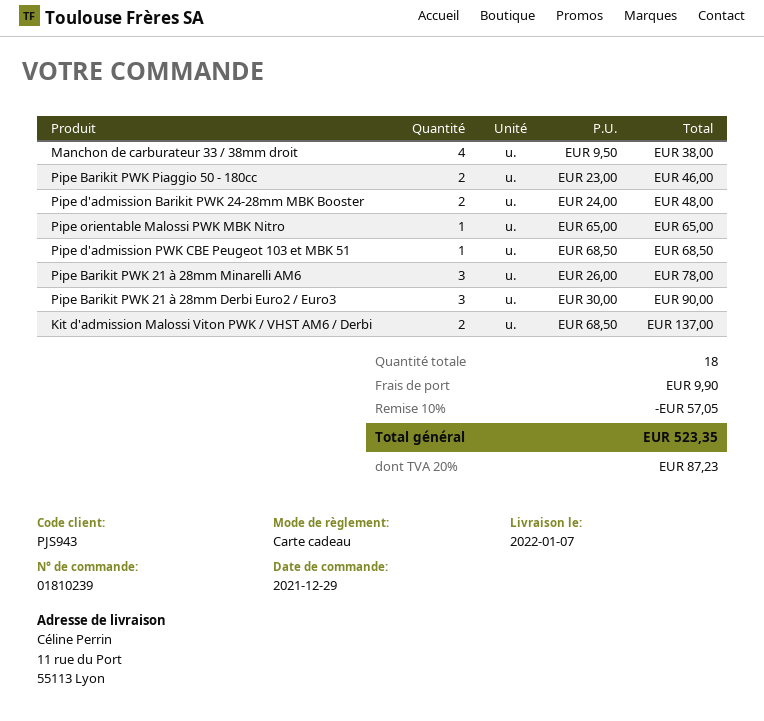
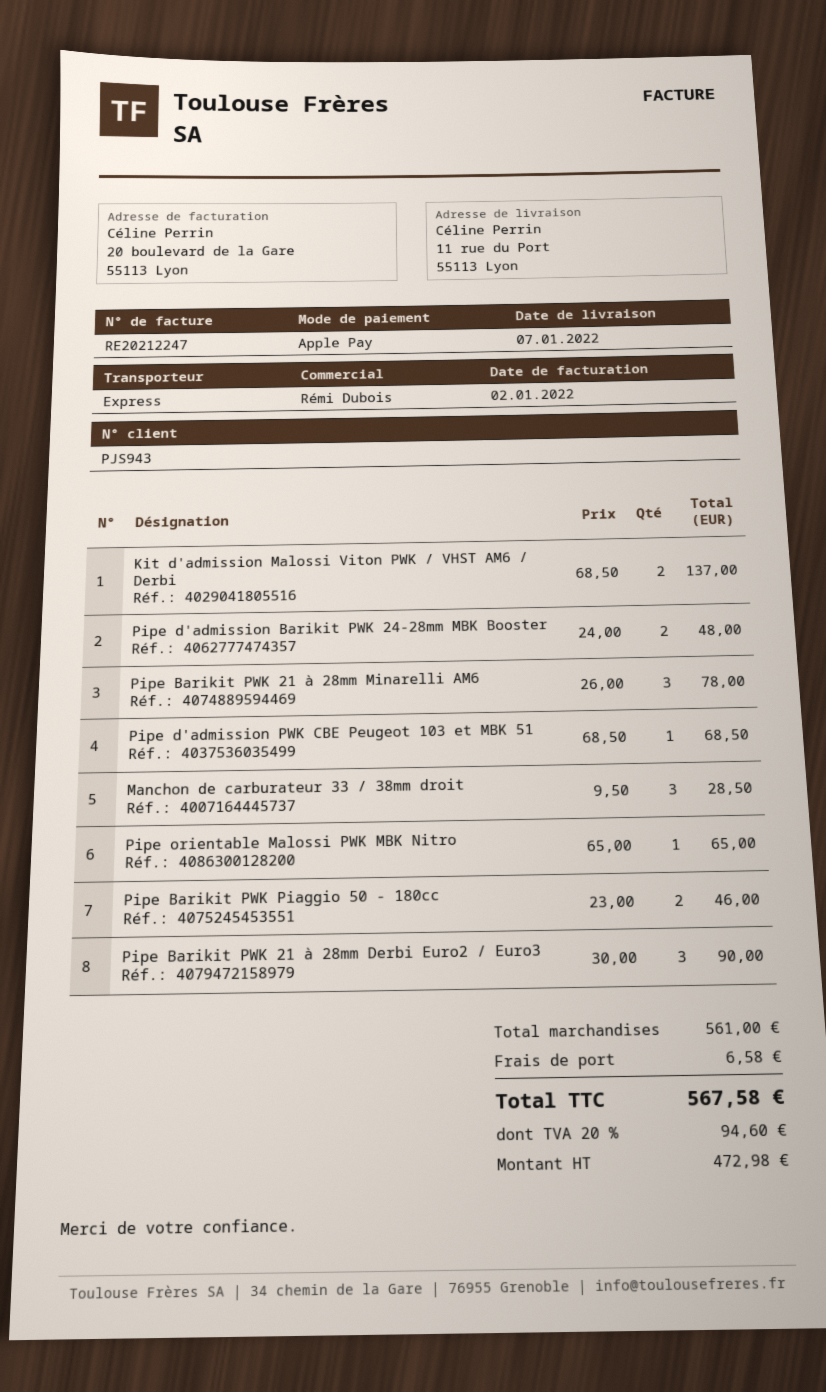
payment method: gift card -> Apple Pay
Manchon de carburateur 33 / 38mm droit: 4 x 9.50 = 38.00 -> 3 x 9.50 = 28.50
discount: 10% = 57.05 -> none
shipping: 9.90 -> 6.58
tax: 20% = 87.23 -> 20% = 94.60
total: 523.35 -> 567.58

